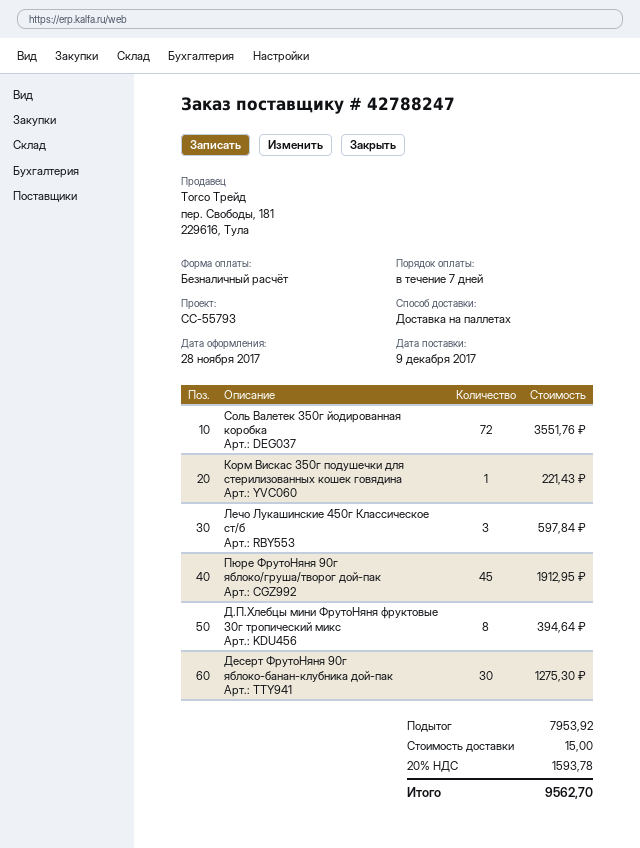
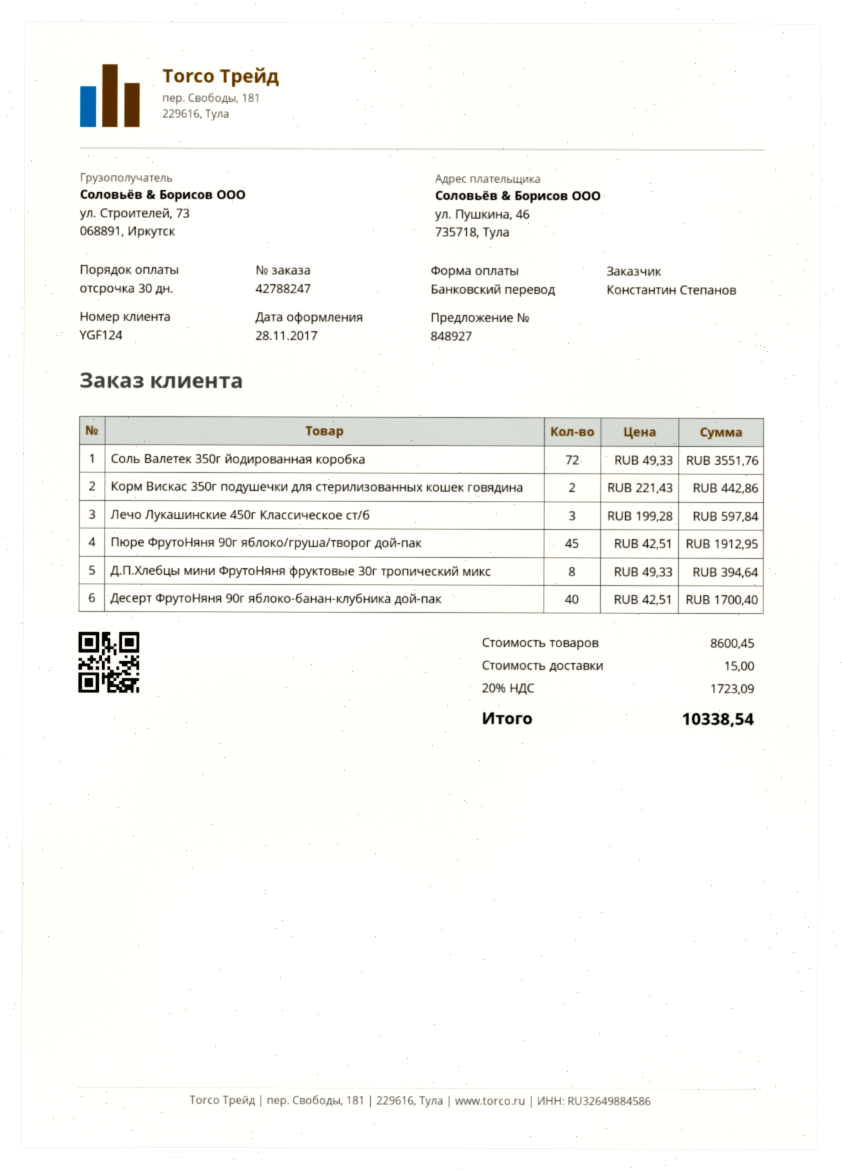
payment terms: 7 days -> 30 days
Корм Вискас 350г подушечки для стерилизованных кошек говядина: 1 for 221.43 -> 2 for 442.86
Десерт ФрутоНяня 90г яблоко-банан-клубника дой-пак: 30 for 1275.30 -> 40 for 1700.40
subtotal: 7953.92 -> 8600.45
tax: 20% = 1593.78 -> 20% = 1723.09
total: 9562.70 -> 10338.54

